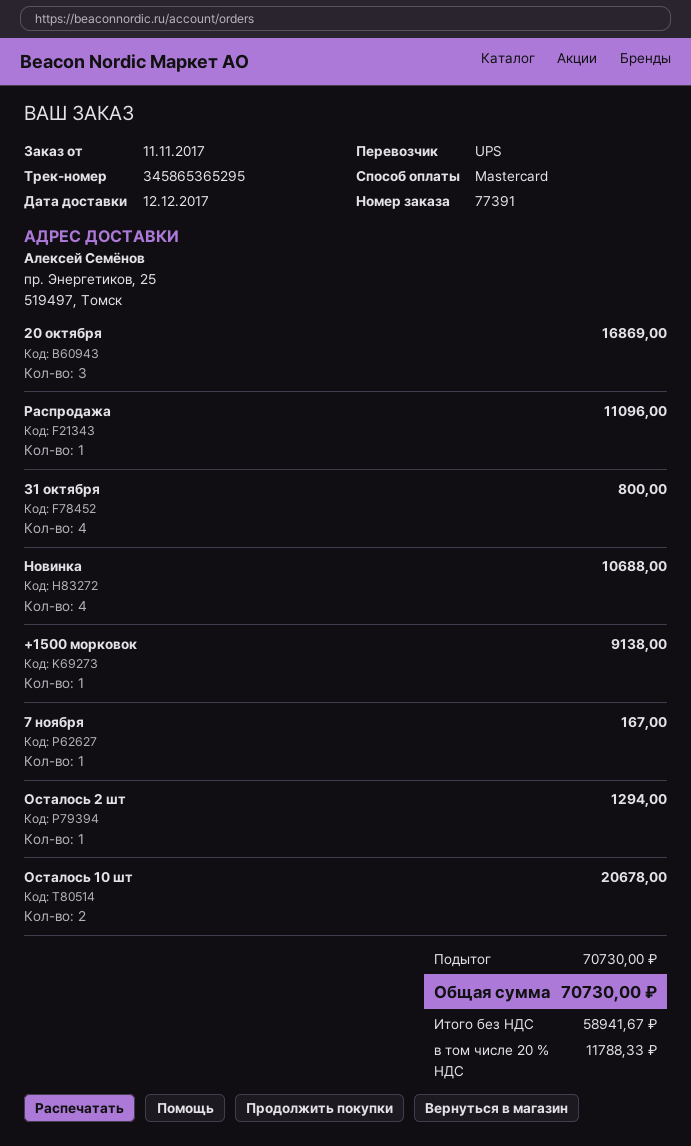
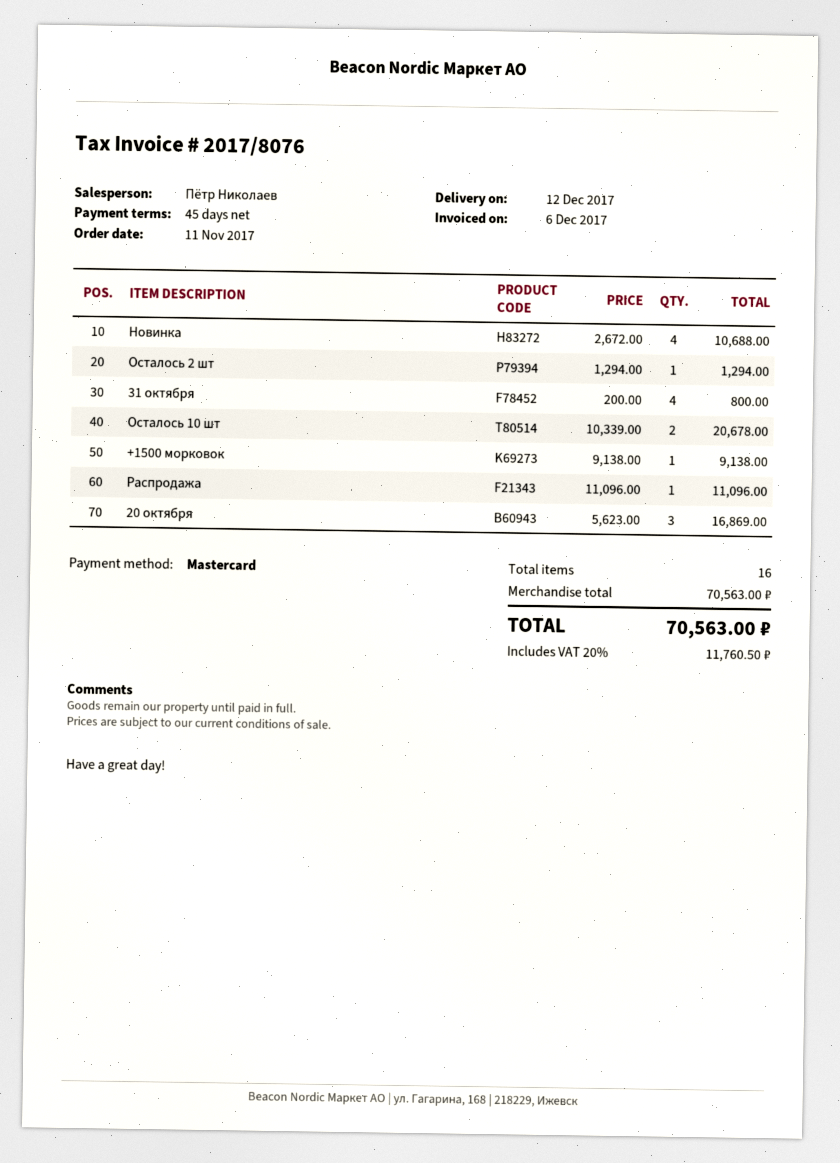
7 ноября: 1 for 167.00 -> none
subtotal: 70730.00 -> 70563.00
tax: 20% = 11788.33 -> 20% = 11760.50
total: 70730.00 -> 70563.00

